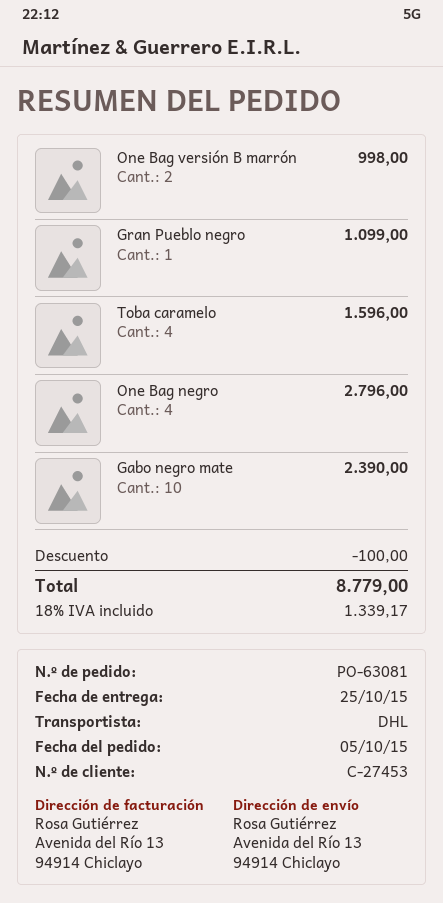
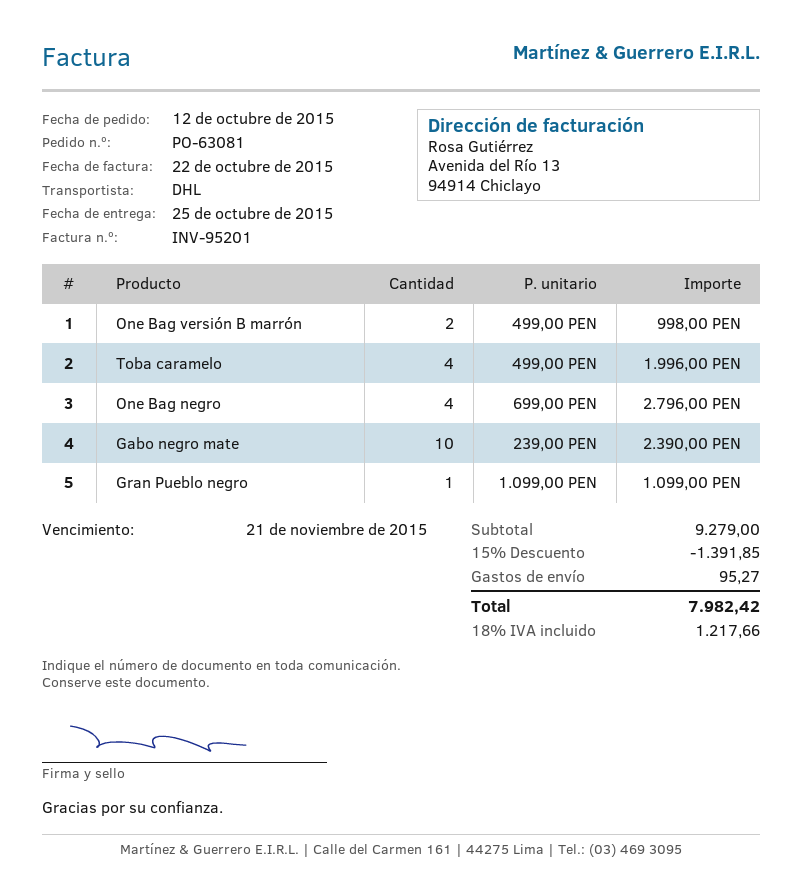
order date: 2015-10-05 -> 2015-10-12
Toba caramelo: 4 for 1596.00 -> 4 for 1996.00
discount: 100.00 -> 1391.85
shipping: none -> 95.27
tax: 18% = 1339.17 -> 18% = 1217.66
total: 8779.00 -> 7982.42

